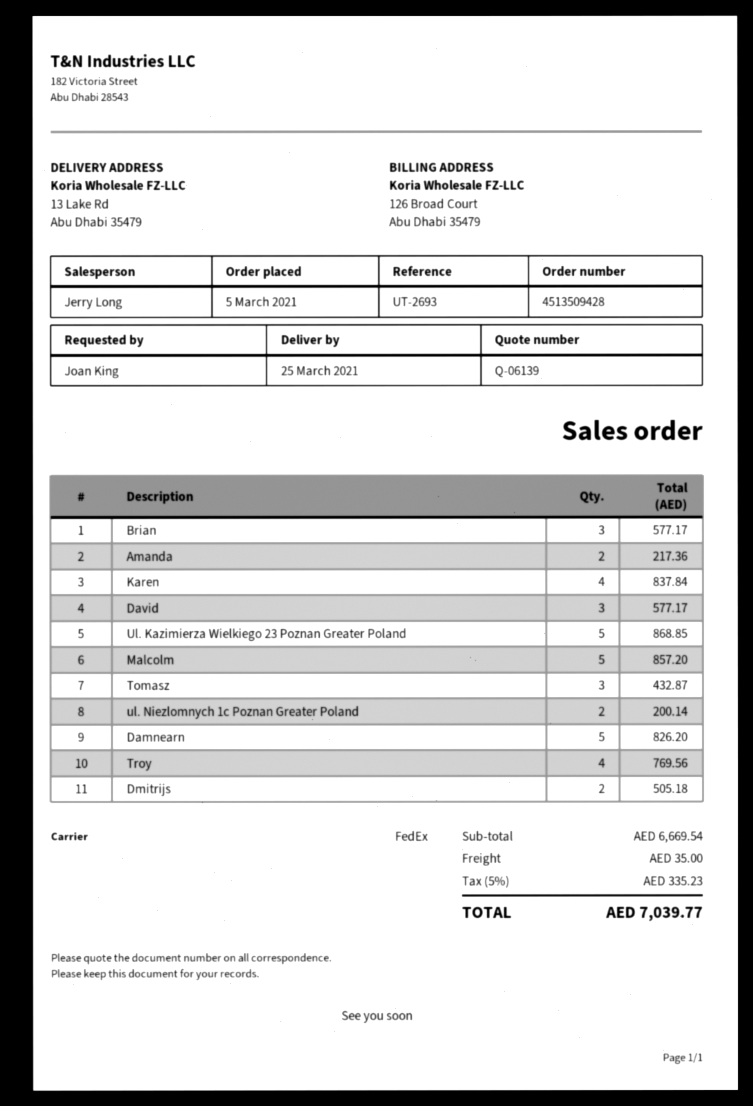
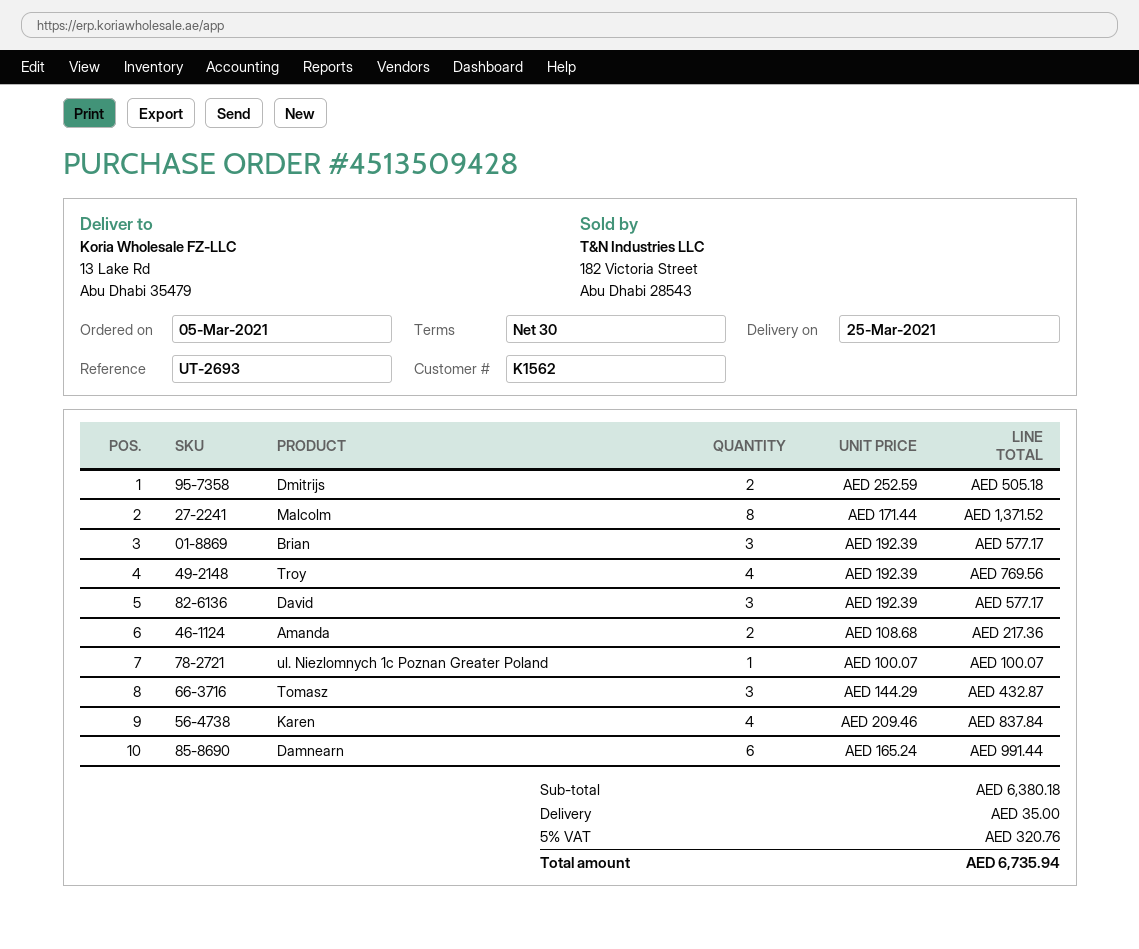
Ul. Kazimierza Wielkiego 23 Poznan Greater Poland: 5 for 868.85 -> none
Malcolm: 5 for 857.20 -> 8 for 1371.52
ul. Niezlomnych 1c Poznan Greater Poland: 2 for 200.14 -> 1 for 100.07
Damnearn: 5 for 826.20 -> 6 for 991.44
subtotal: 6669.54 -> 6380.18
tax: 5% = 335.23 -> 5% = 320.76
total: 7039.77 -> 6735.94

